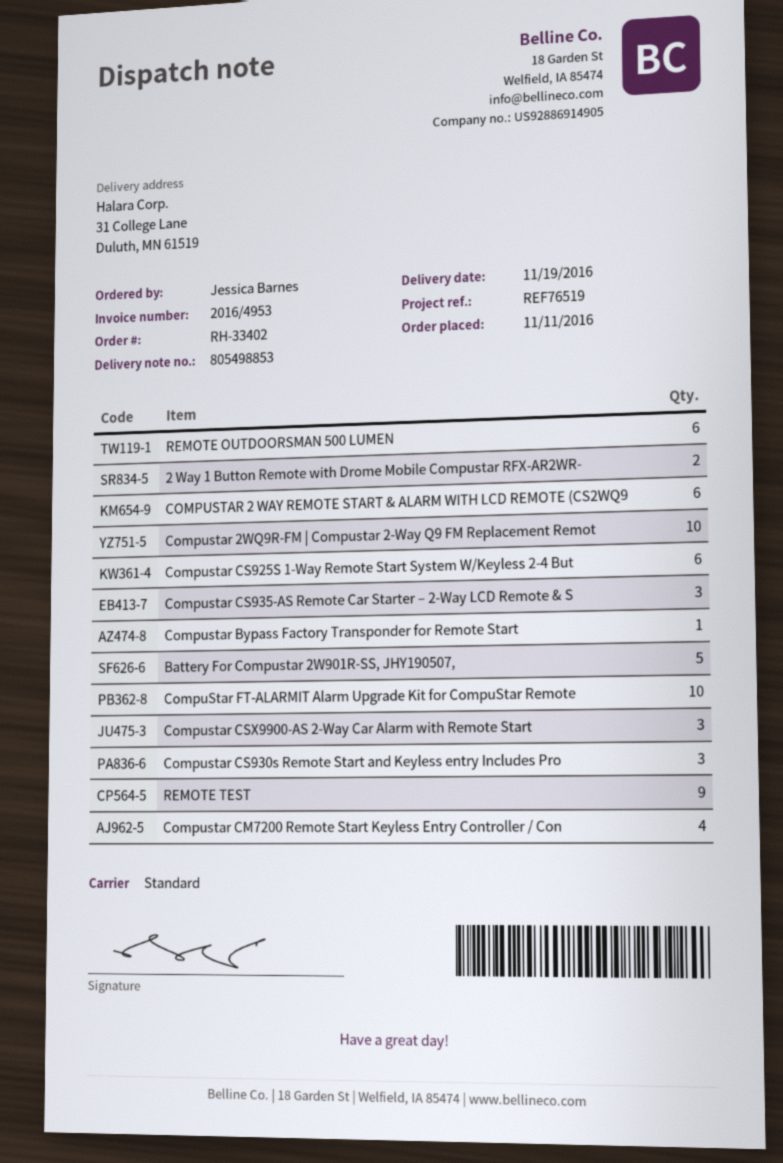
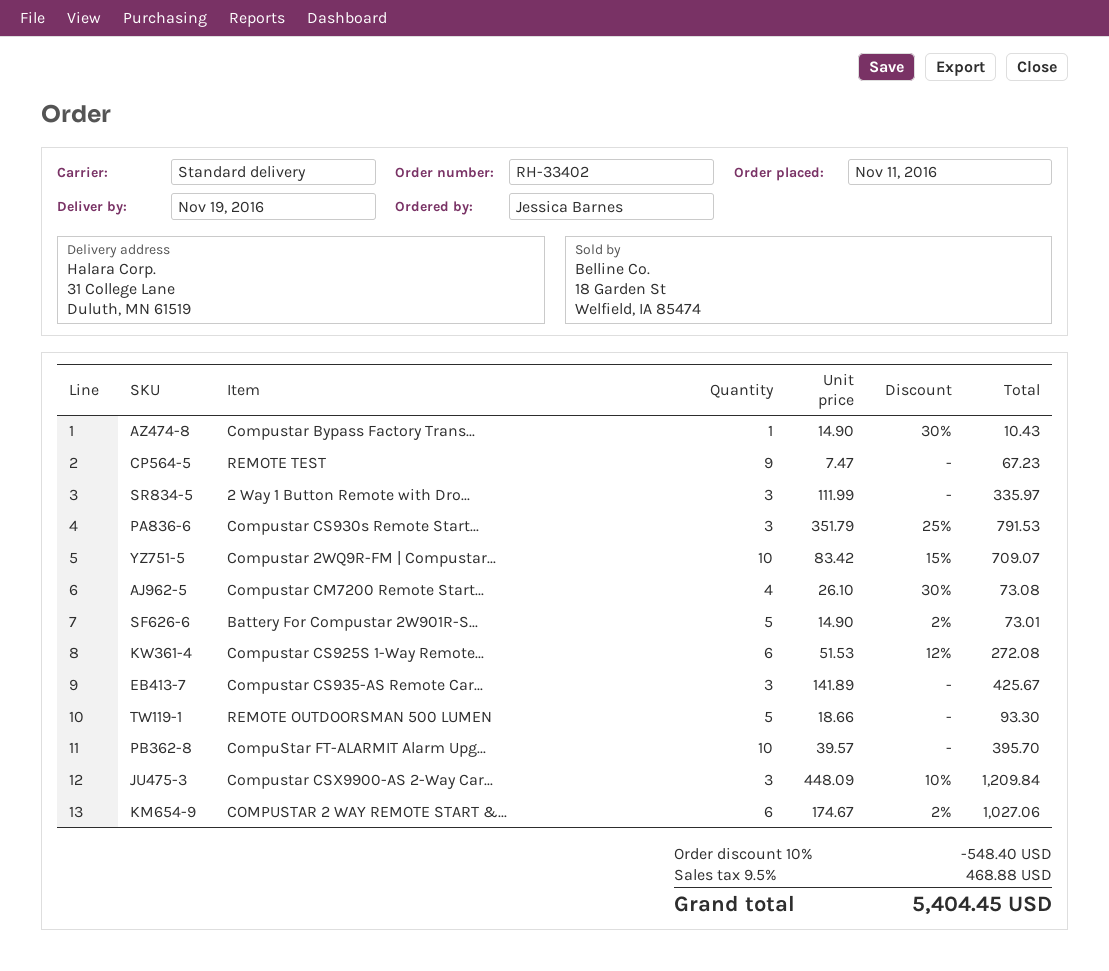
REMOTE OUTDOORSMAN 500 LUMEN: 6 -> 5
2 Way 1 Button Remote with Drome Mobile Compustar RFX-AR2WR-: 2 -> 3

